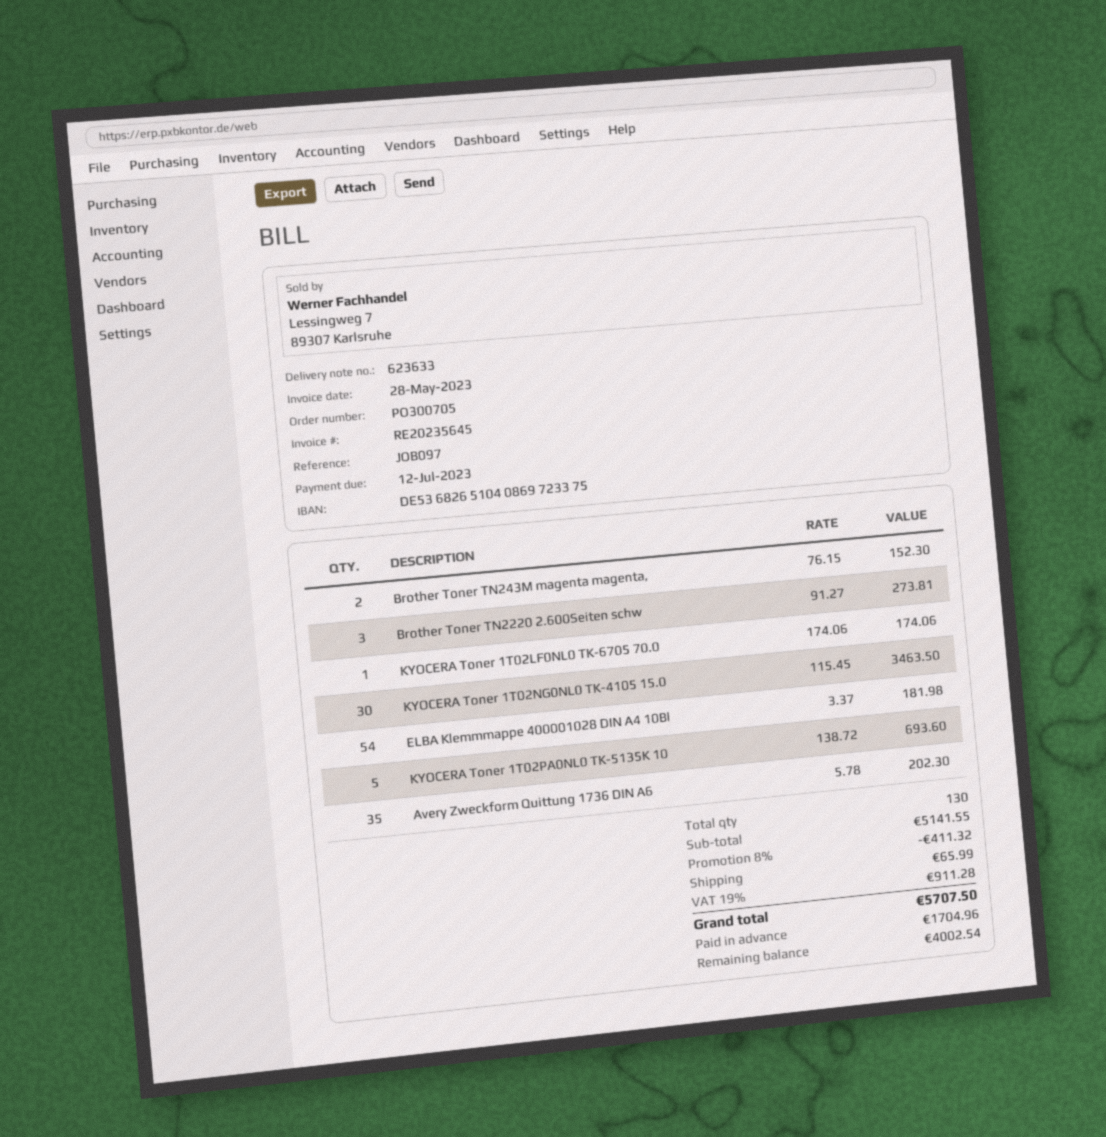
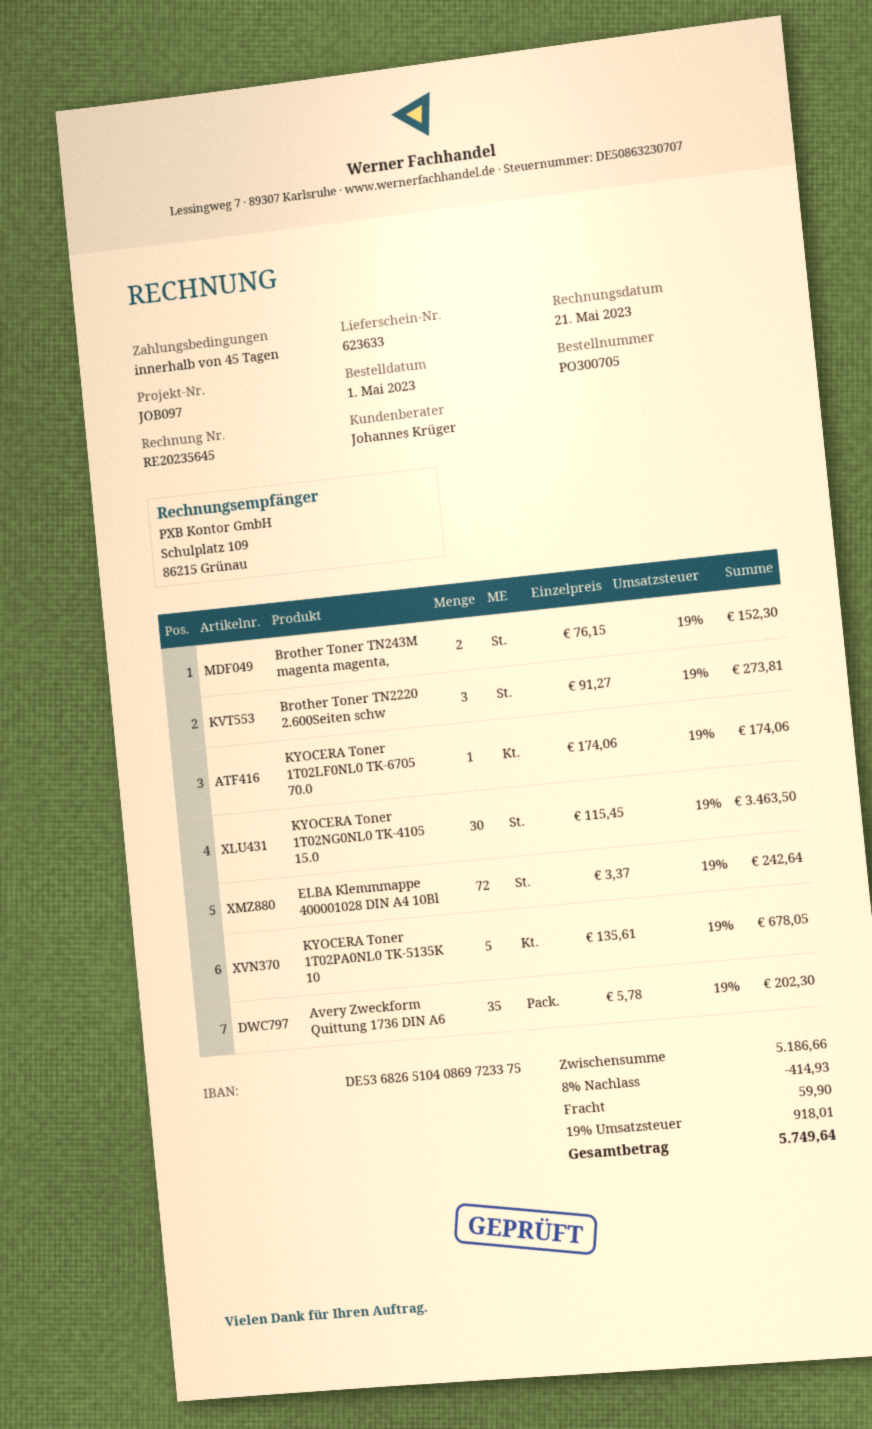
invoice date: 2023-05-28 -> 2023-05-21
ELBA Klemmmappe 400001028 DIN A4 10Bl: 54 x 3.37 = 181.98 -> 72 x 3.37 = 242.64
KYOCERA Toner 1T02PA0NL0 TK-5135K 10: 5 x 138.72 = 693.60 -> 5 x 135.61 = 678.05
subtotal: 5141.55 -> 5186.66
discount: 8% = 411.32 -> 8% = 414.93
shipping: 65.99 -> 59.90
tax: 19% = 911.28 -> 19% = 918.01
total: 5707.50 -> 5749.64

